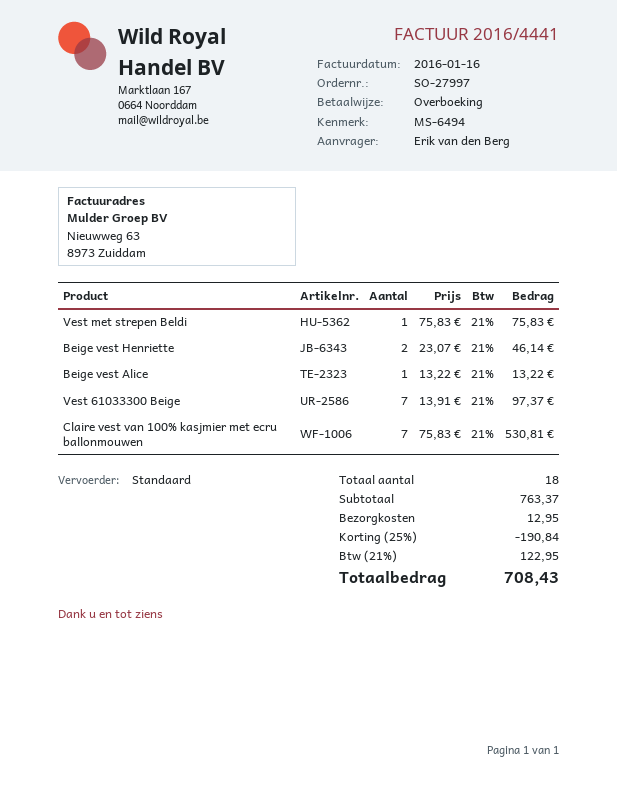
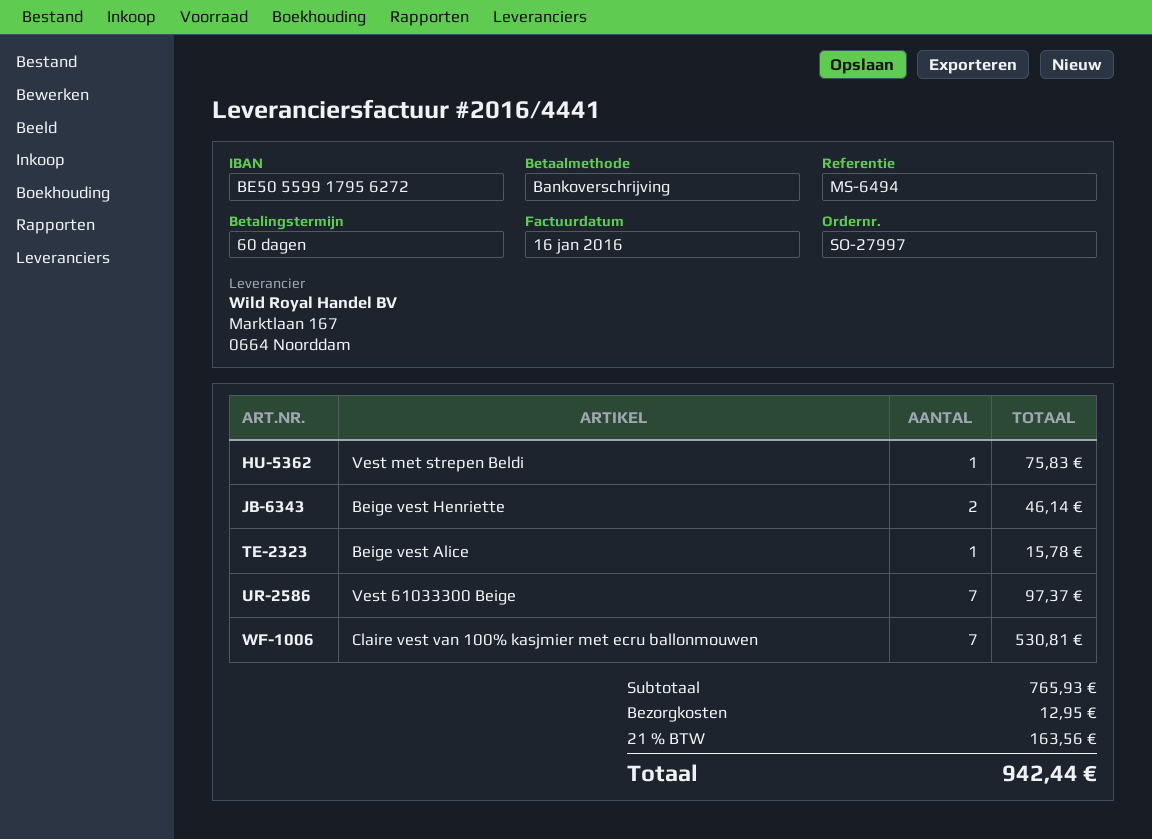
Beige vest Alice: 1 for 13.22 -> 1 for 15.78
subtotal: 763.37 -> 765.93
discount: 25% = 190.84 -> none
tax: 21% = 122.95 -> 21% = 163.56
total: 708.43 -> 942.44

